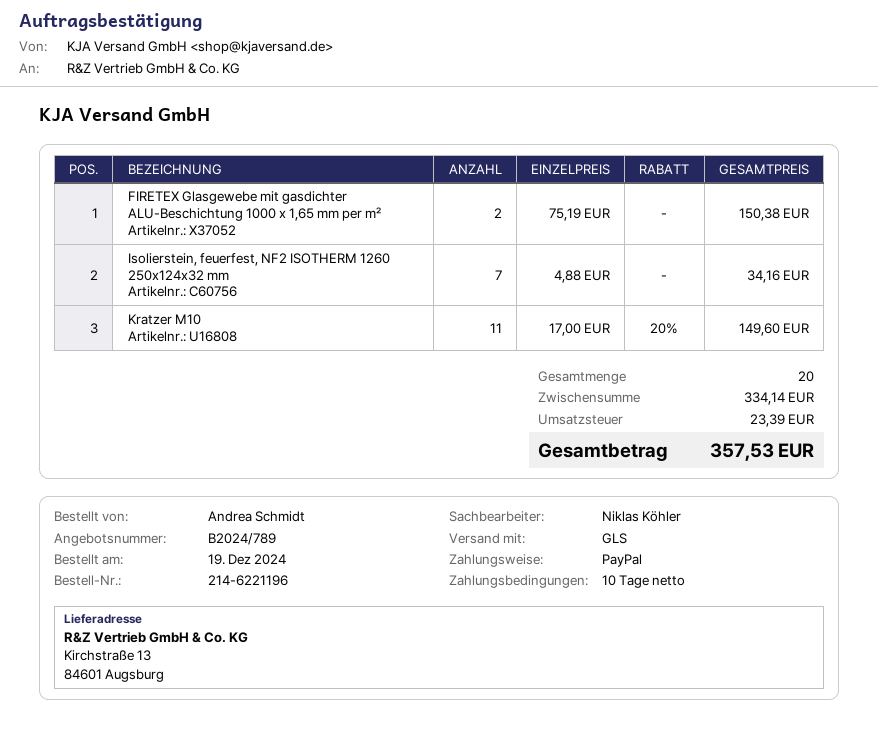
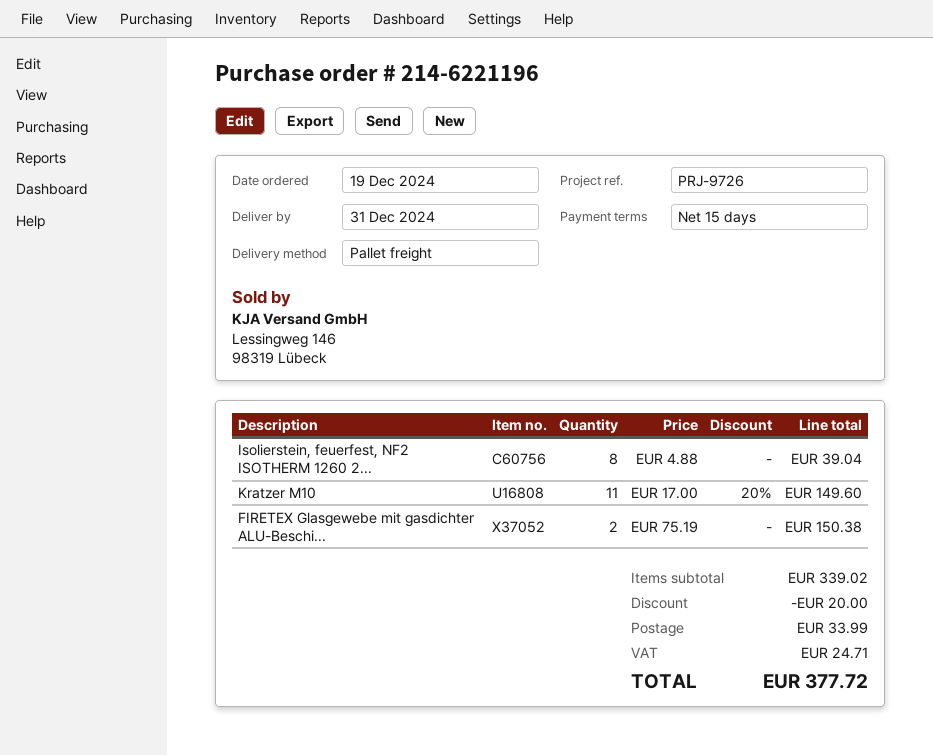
payment terms: 10 days -> 15 days
shipping method: GLS -> pallet freight
Isolierstein, feuerfest, NF2 ISOTHERM 1260 250x124x32 mm: 7 x 4.88 = 34.16 -> 8 x 4.88 = 39.04
subtotal: 334.14 -> 339.02
discount: none -> 20.00
shipping: none -> 33.99
tax: 23.39 -> 24.71
total: 357.53 -> 377.72

